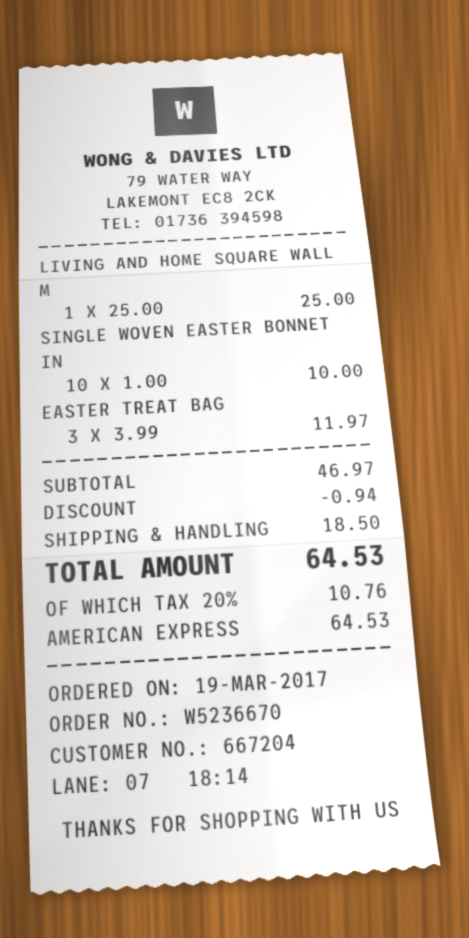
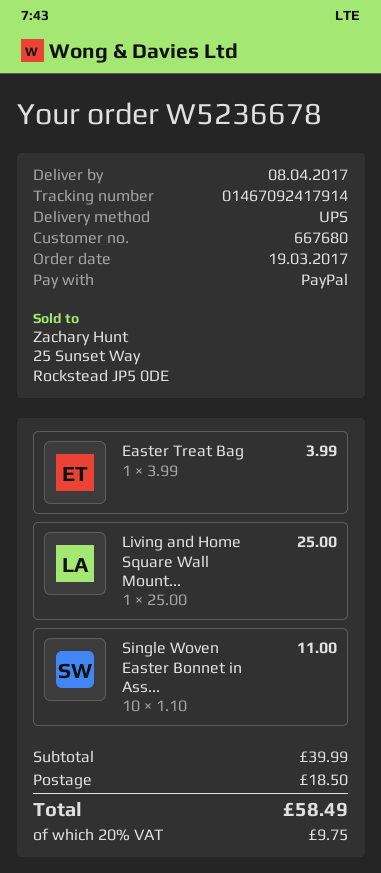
order number: W5236670 -> W5236678
customer number: 667204 -> 667680
payment method: American Express -> PayPal
SINGLE WOVEN EASTER BONNET IN: 10 x 1.00 = 10.00 -> 10 x 1.10 = 11.00
EASTER TREAT BAG: 3 x 3.99 = 11.97 -> 1 x 3.99 = 3.99
subtotal: 46.97 -> 39.99
discount: 0.94 -> none
tax: 20% = 10.76 -> 20% = 9.75
total: 64.53 -> 58.49

